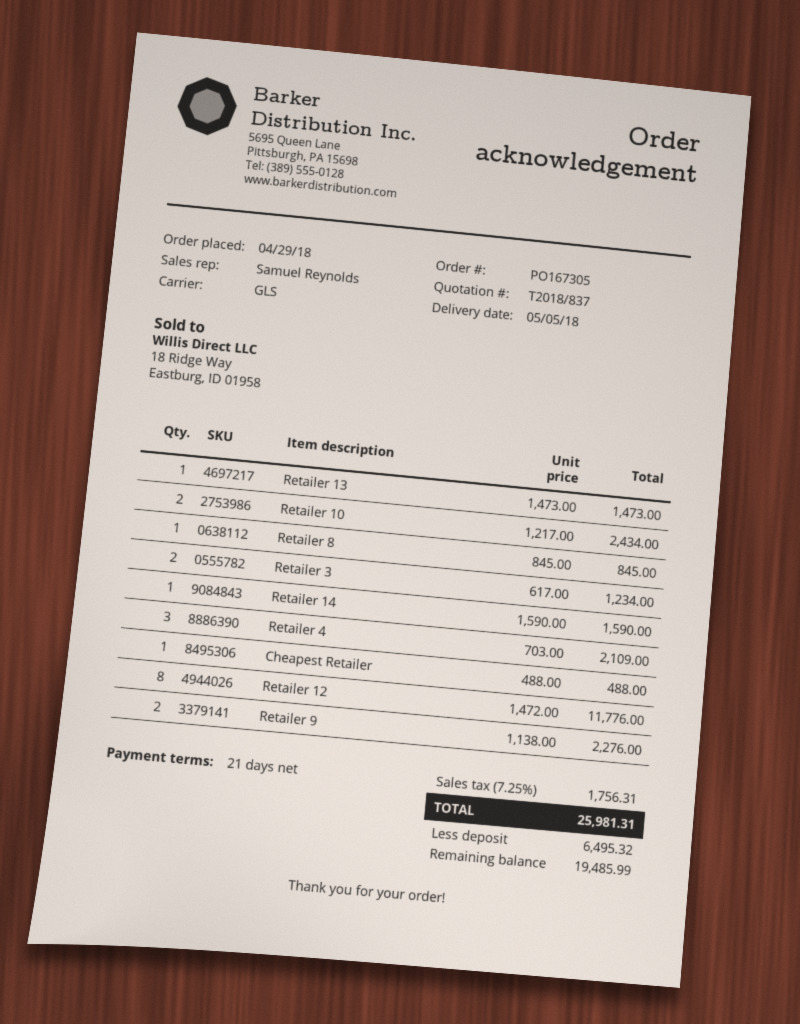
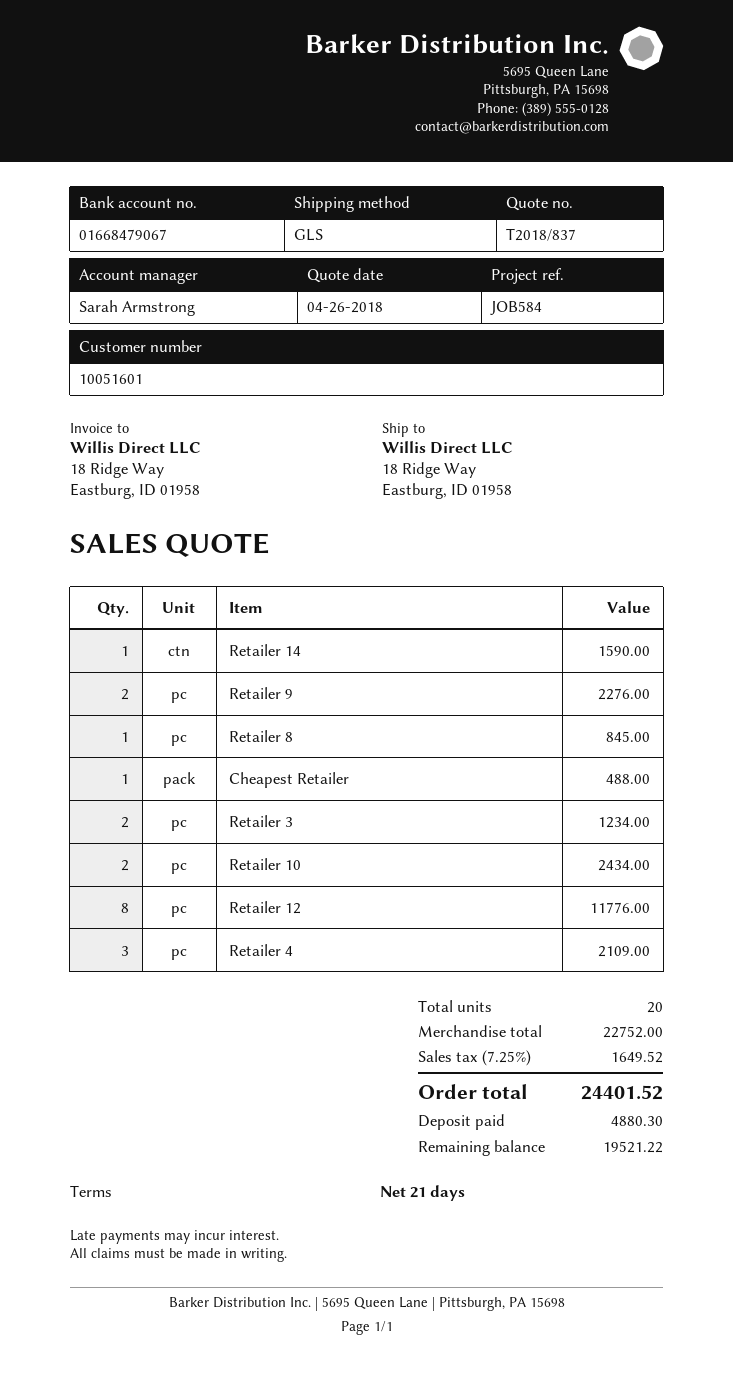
sales rep: Samuel Reynolds -> Sarah Armstrong
Retailer 13: 1 for 1473.00 -> none
tax: 7.25% = 1756.31 -> 7.25% = 1649.52
total: 25981.31 -> 24401.52
deposit: 6495.32 -> 4880.30
balance: 19485.99 -> 19521.22

